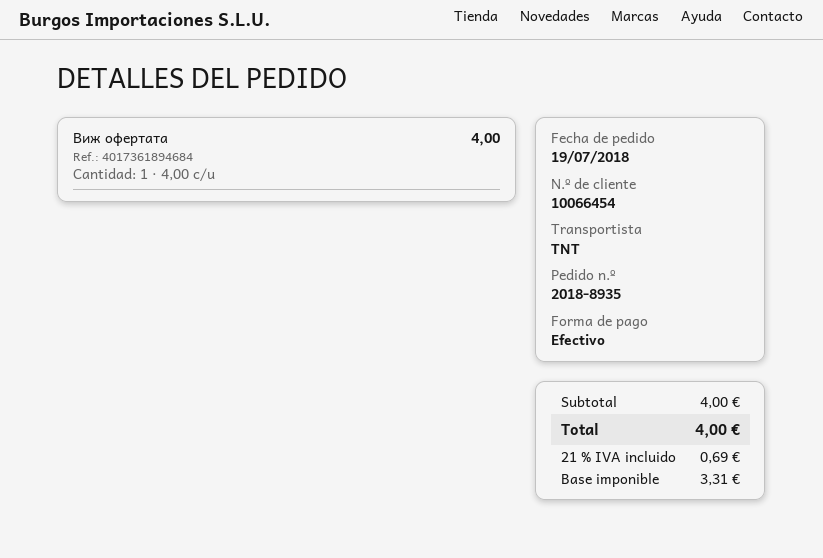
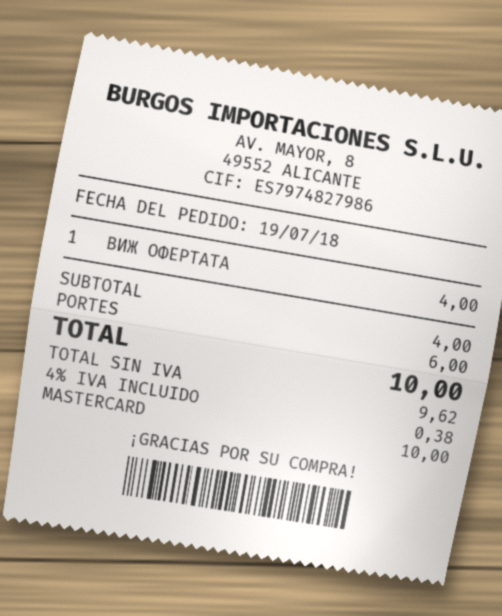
payment method: cash -> Mastercard
shipping: none -> 6.00
net: 3.31 -> 9.62
tax: 21% = 0.69 -> 4% = 0.38
total: 4.00 -> 10.00

